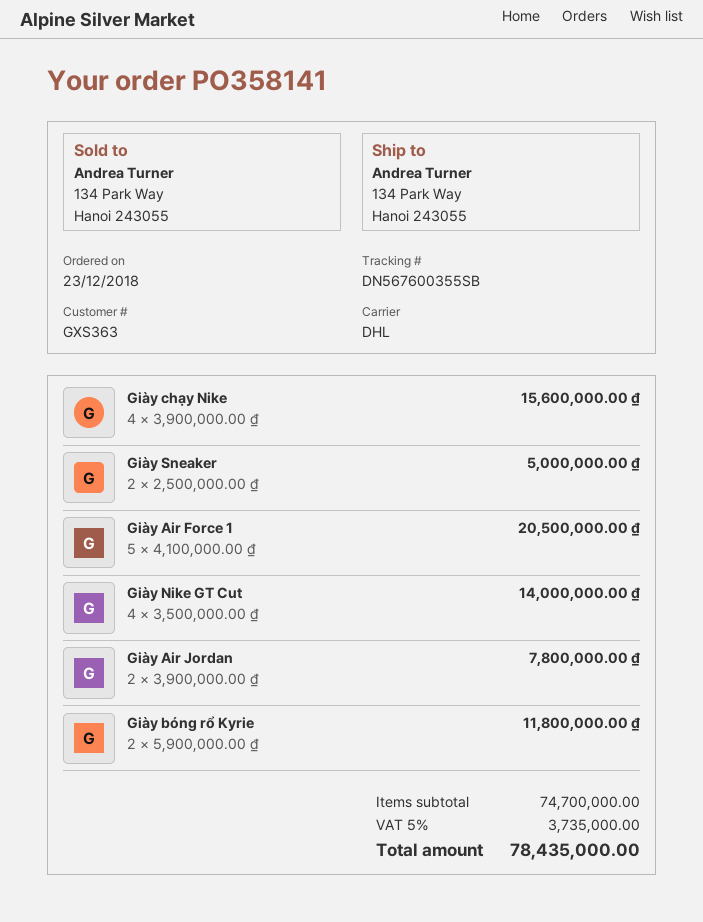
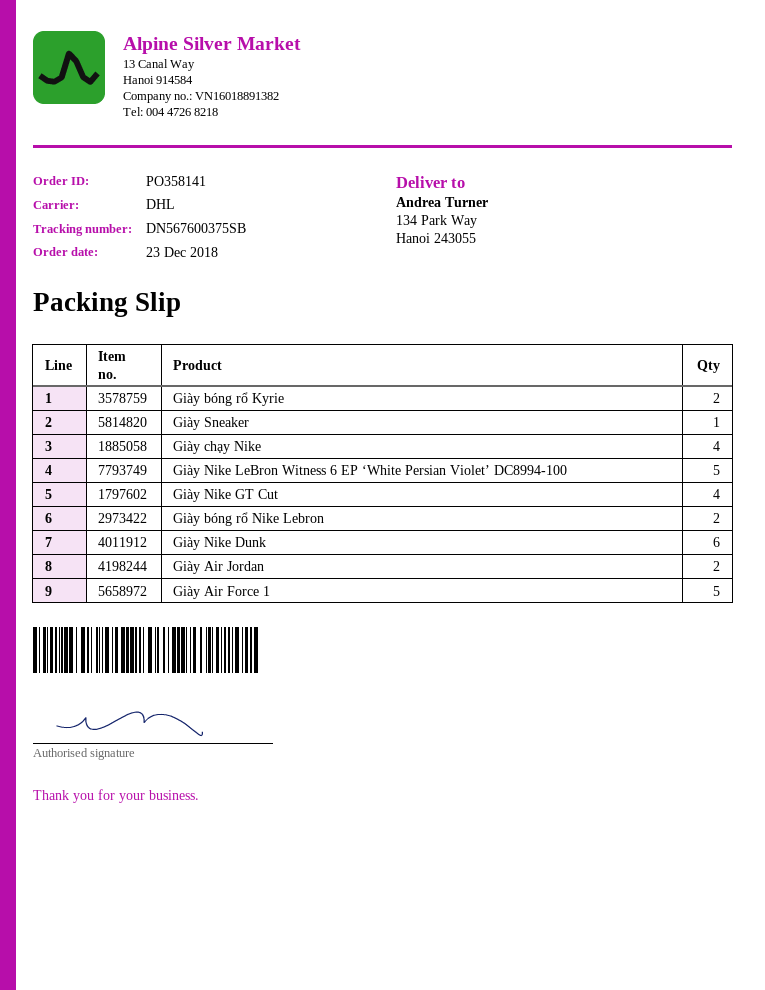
tracking number: DN567600355SB -> DN567600375SB
Giày Sneaker: 2 -> 1
Giày Nike LeBron Witness 6 EP ‘White Persian Violet’ DC8994-100: none -> 5
Giày bóng rổ Nike Lebron: none -> 2
Giày Nike Dunk: none -> 6

